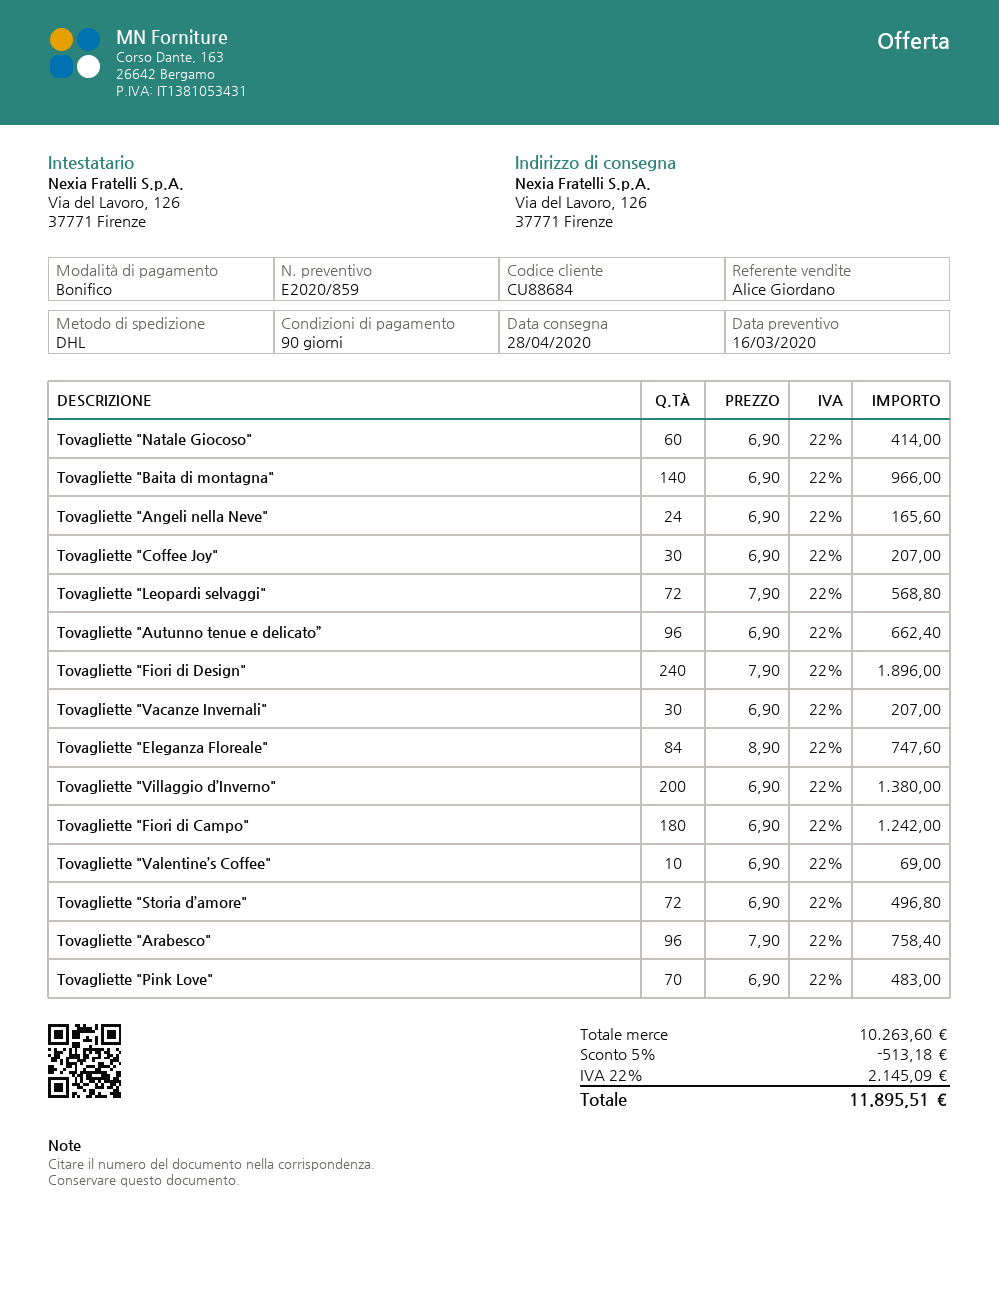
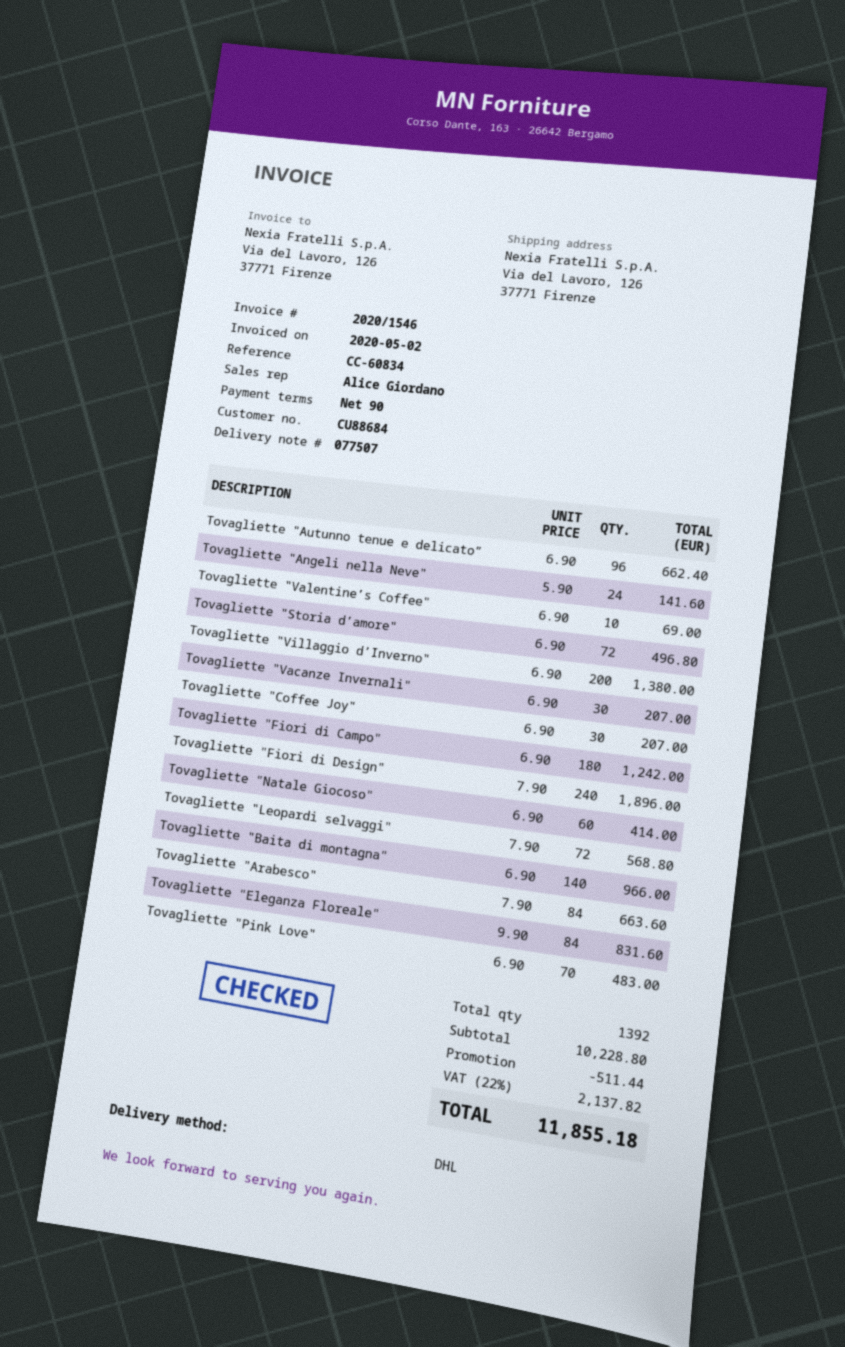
Tovagliette "Angeli nella Neve": 24 x 6.90 = 165.60 -> 24 x 5.90 = 141.60
Tovagliette "Eleganza Floreale": 84 x 8.90 = 747.60 -> 84 x 9.90 = 831.60
Tovagliette "Arabesco": 96 x 7.90 = 758.40 -> 84 x 7.90 = 663.60
subtotal: 10263.60 -> 10228.80
discount: 513.18 -> 511.44
tax: 22% = 2145.09 -> 22% = 2137.82
total: 11895.51 -> 11855.18

